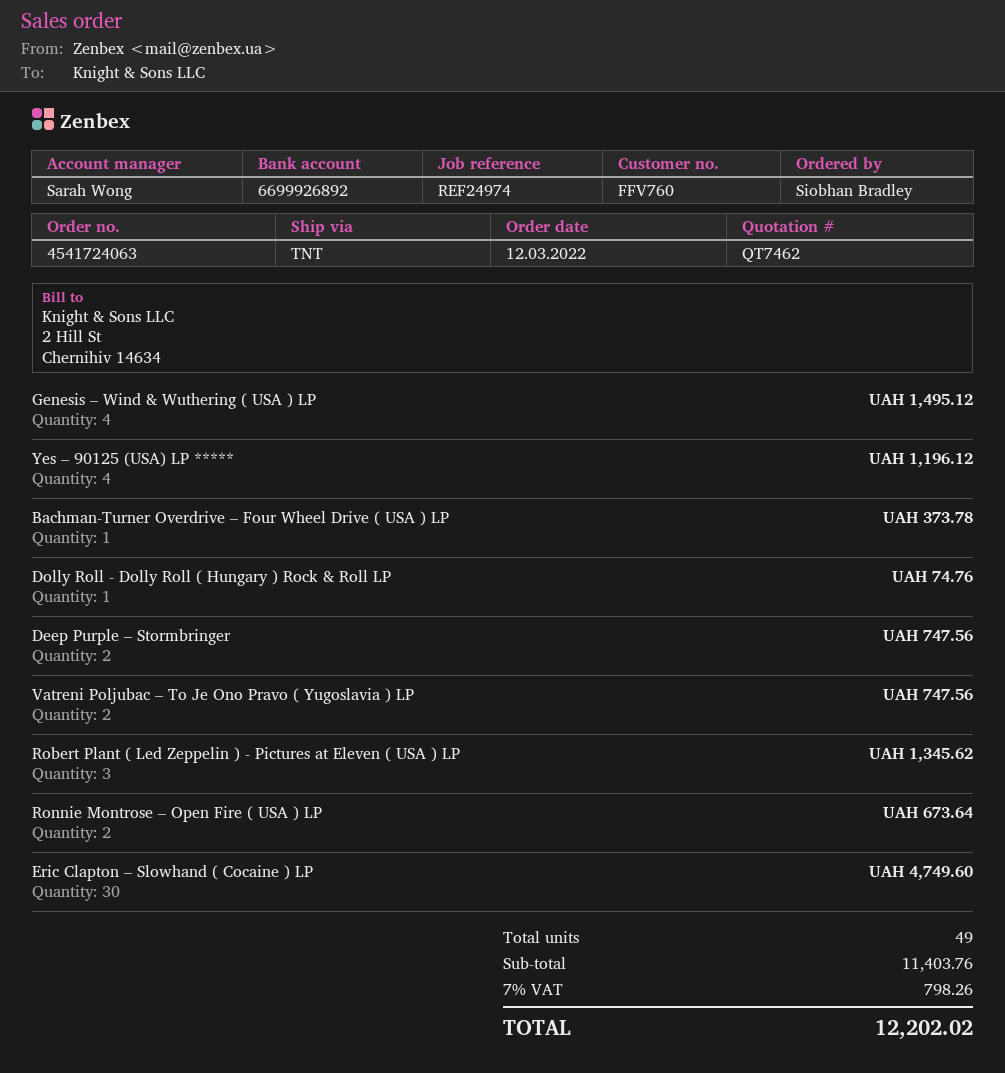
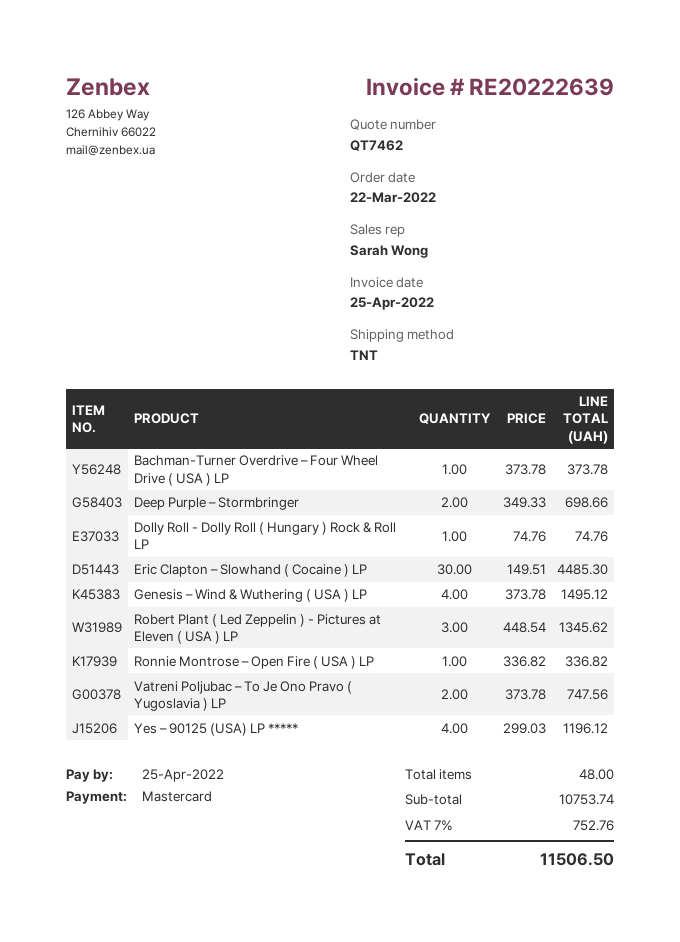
order date: 2022-03-12 -> 2022-03-22
Deep Purple – Stormbringer: 2 for 747.56 -> 2 for 698.66
Ronnie Montrose – Open Fire ( USA ) LP: 2 for 673.64 -> 1 for 336.82
Eric Clapton – Slowhand ( Cocaine ) LP: 30 for 4749.60 -> 30 for 4485.30
total quantity: 49 -> 48
subtotal: 11403.76 -> 10753.74
tax: 7% = 798.26 -> 7% = 752.76
total: 12202.02 -> 11506.50

